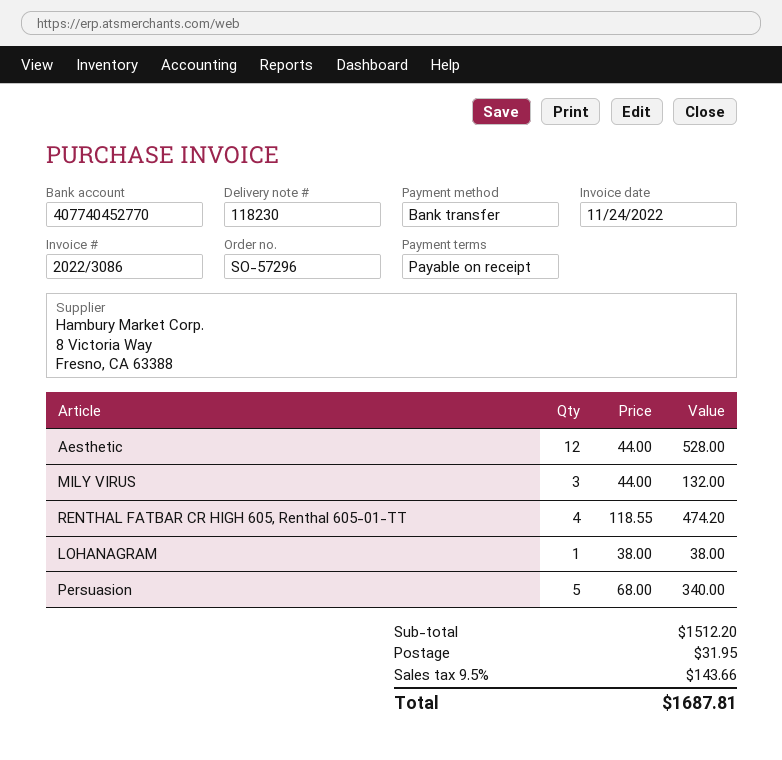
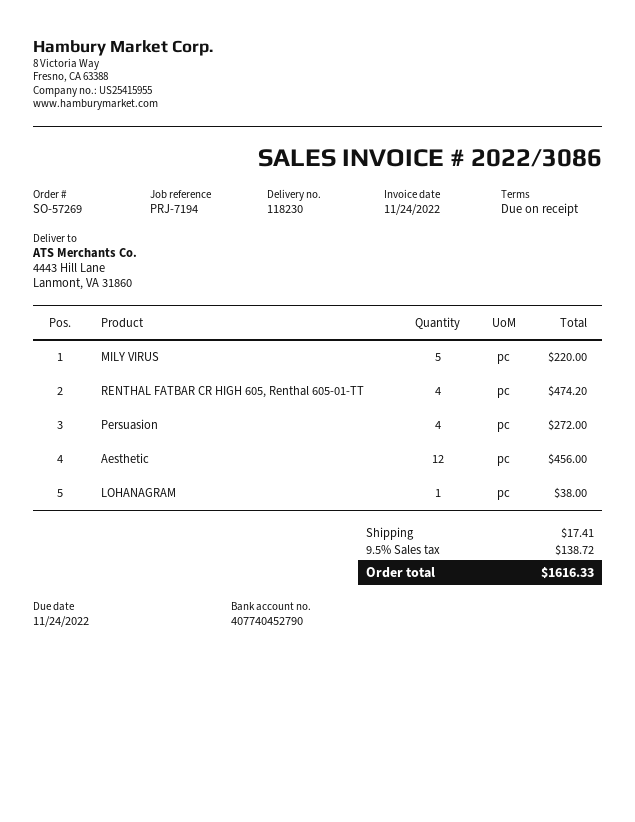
order number: SO-57296 -> SO-57269
bank account: 407740452770 -> 407740452790
Aesthetic: 12 for 528.00 -> 12 for 456.00
MILY VIRUS: 3 for 132.00 -> 5 for 220.00
Persuasion: 5 for 340.00 -> 4 for 272.00
shipping: 31.95 -> 17.41
tax: 9.5% = 143.66 -> 9.5% = 138.72
total: 1687.81 -> 1616.33

